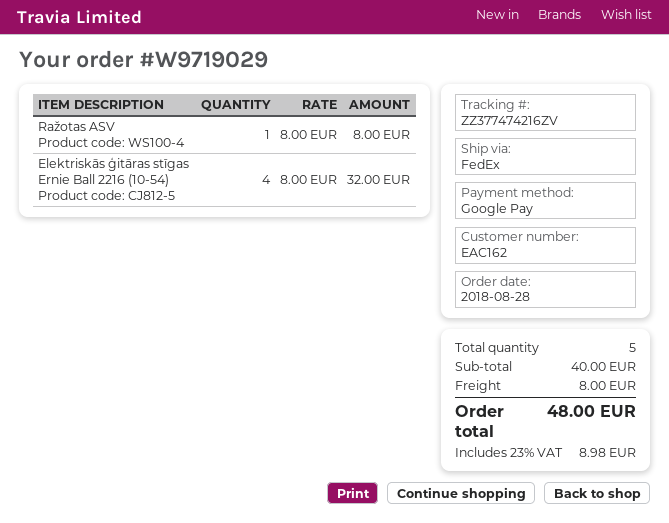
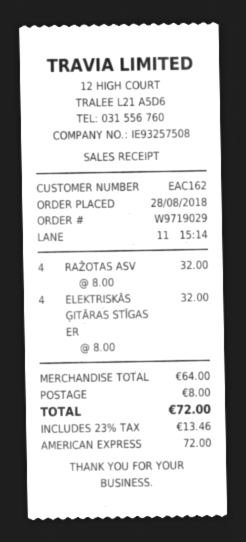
payment method: Google Pay -> American Express
Ražotas ASV: 1 x 8.00 = 8.00 -> 4 x 8.00 = 32.00
subtotal: 40.00 -> 64.00
tax: 23% = 8.98 -> 23% = 13.46
total: 48.00 -> 72.00

